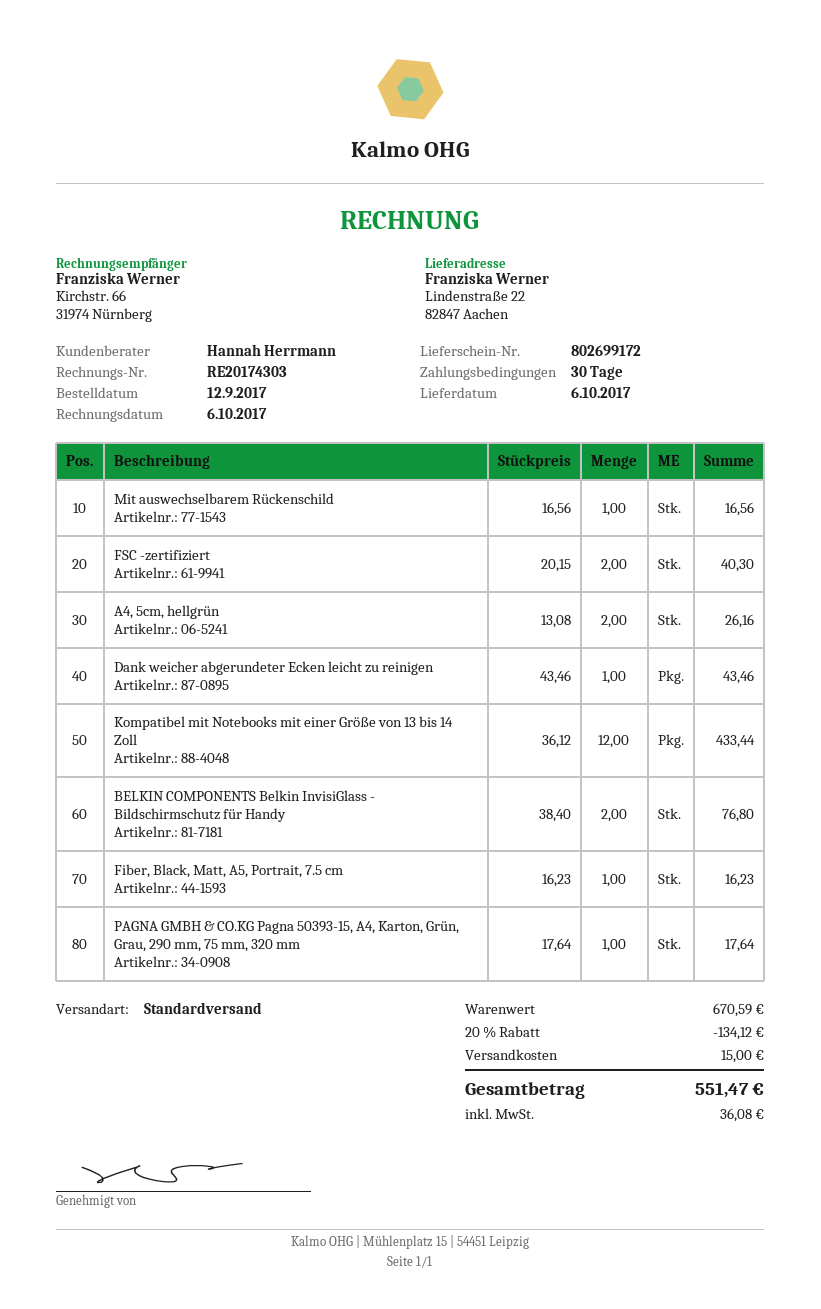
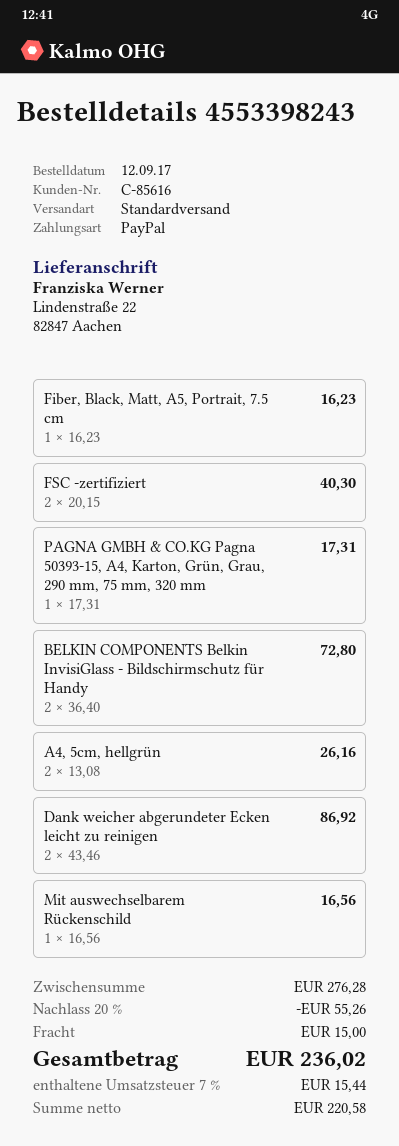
Dank weicher abgerundeter Ecken leicht zu reinigen: 1 x 43.46 = 43.46 -> 2 x 43.46 = 86.92
Kompatibel mit Notebooks mit einer Größe von 13 bis 14 Zoll: 12 x 36.12 = 433.44 -> none
BELKIN COMPONENTS Belkin InvisiGlass - Bildschirmschutz für Handy: 2 x 38.40 = 76.80 -> 2 x 36.40 = 72.80
PAGNA GMBH & CO.KG Pagna 50393-15, A4, Karton, Grün, Grau, 290 mm, 75 mm, 320 mm: 1 x 17.64 = 17.64 -> 1 x 17.31 = 17.31
subtotal: 670.59 -> 276.28
discount: 20% = 134.12 -> 20% = 55.26
tax: 36.08 -> 15.44
total: 551.47 -> 236.02

